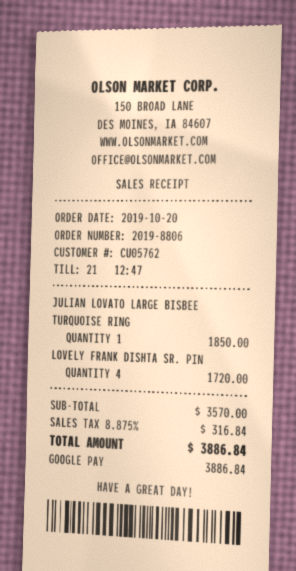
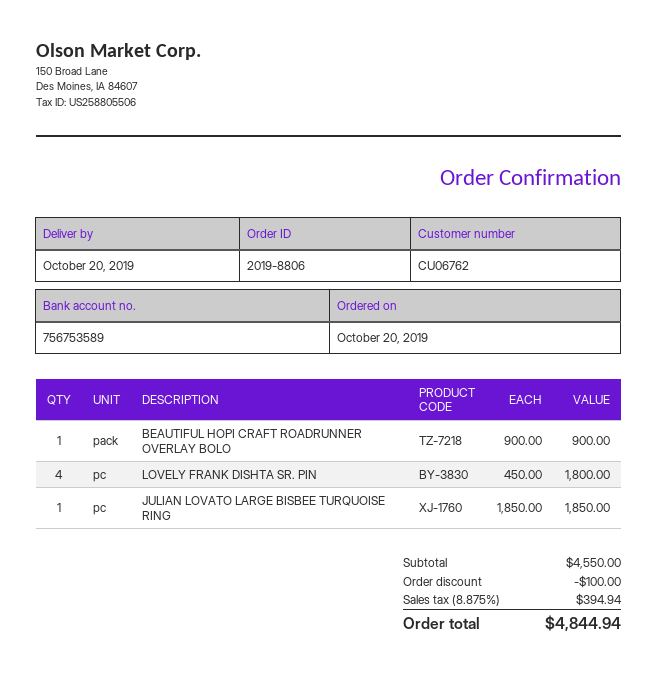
customer number: CU05762 -> CU06762
LOVELY FRANK DISHTA SR. PIN: 4 for 1720.00 -> 4 for 1800.00
BEAUTIFUL HOPI CRAFT ROADRUNNER OVERLAY BOLO: none -> 1 for 900.00
subtotal: 3570.00 -> 4550.00
discount: none -> 100.00
tax: 8.875% = 316.84 -> 8.875% = 394.94
total: 3886.84 -> 4844.94

